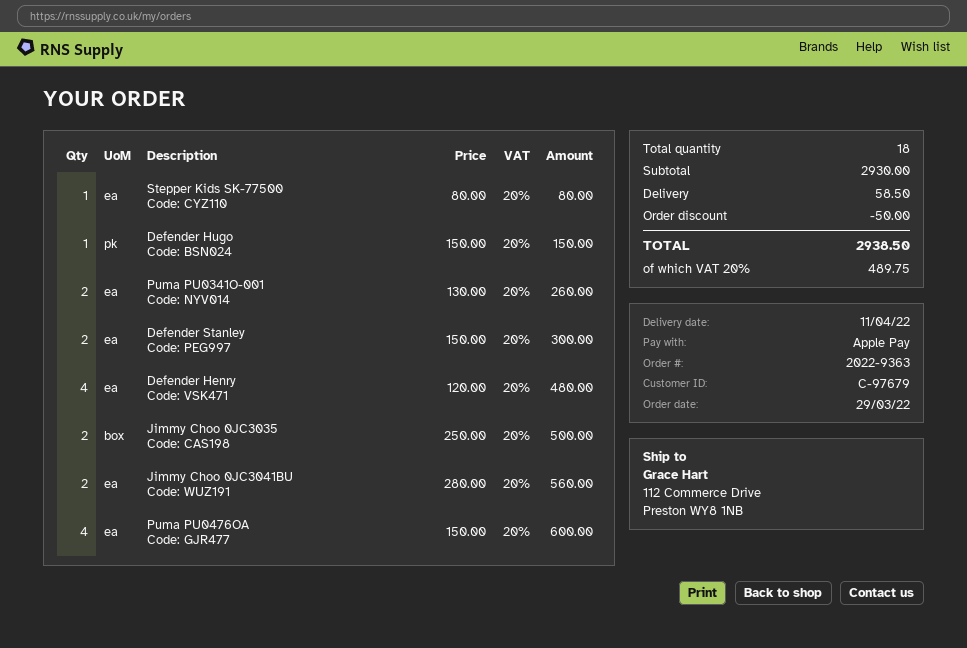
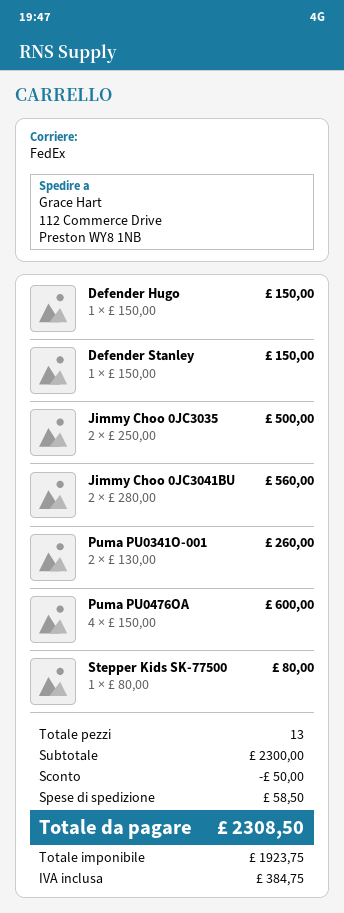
Defender Stanley: 2 x 150.00 = 300.00 -> 1 x 150.00 = 150.00
Defender Henry: 4 x 120.00 = 480.00 -> none
total quantity: 18 -> 13
subtotal: 2930.00 -> 2300.00
tax: 489.75 -> 384.75
total: 2938.50 -> 2308.50

